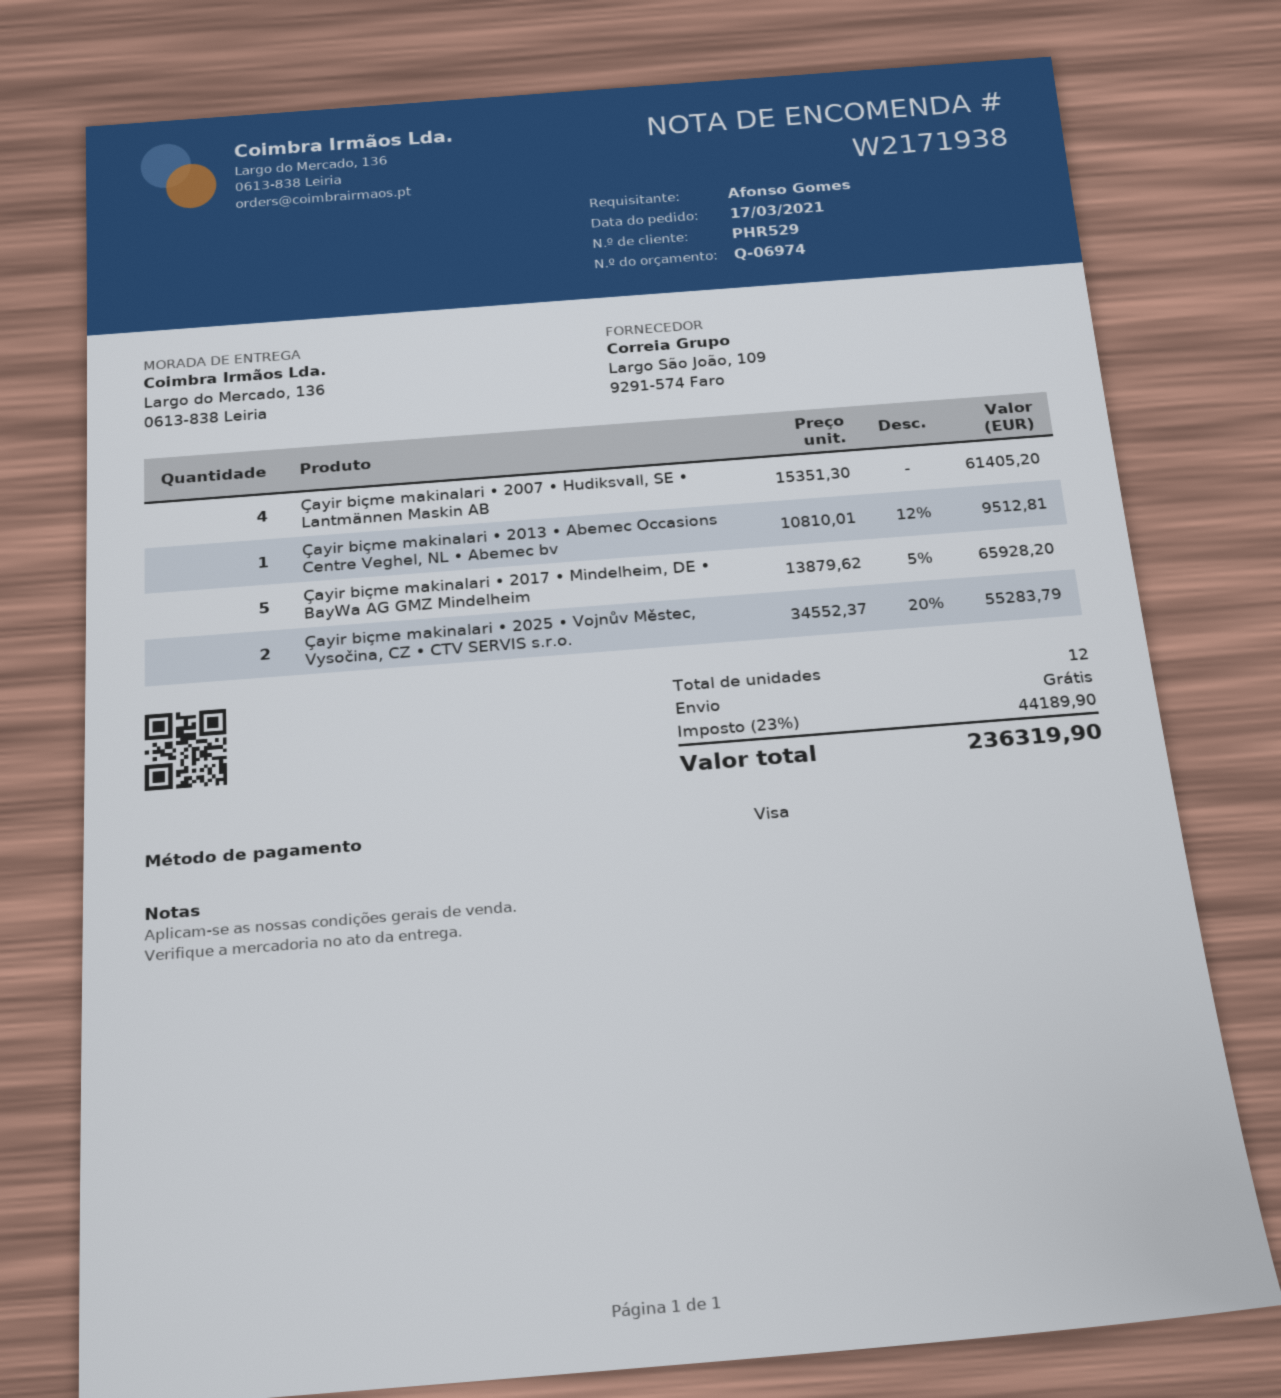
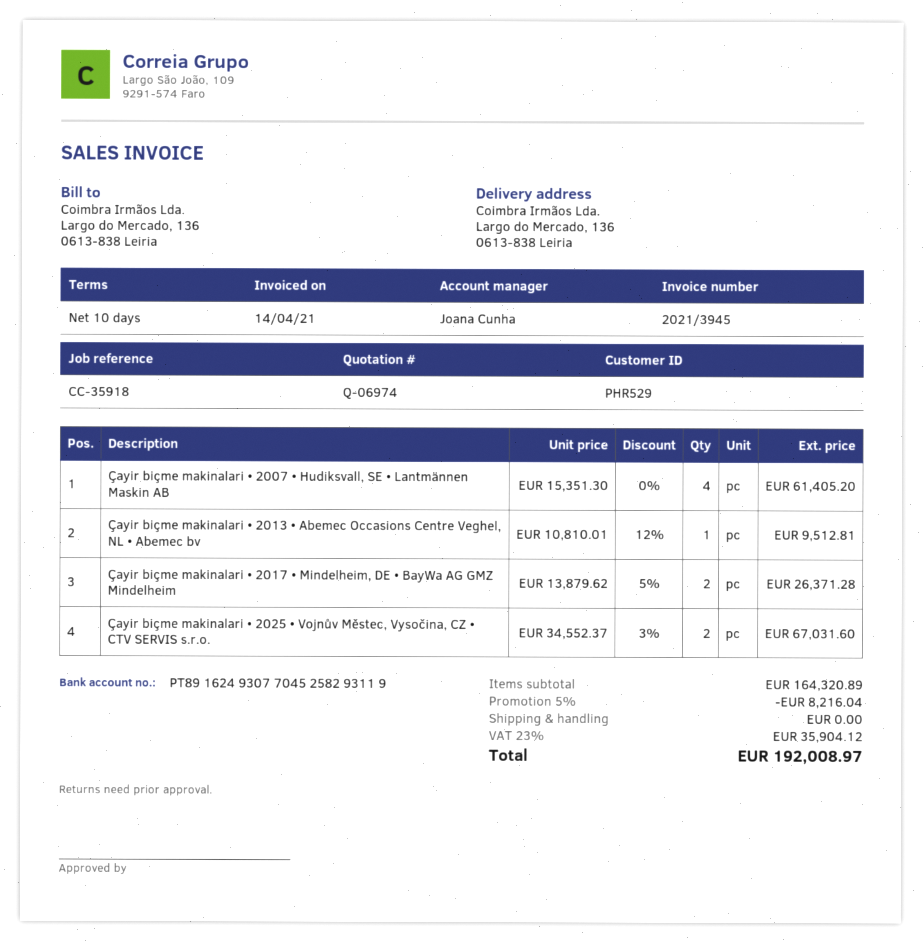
Çayir biçme makinalari • 2017 • Mindelheim, DE • BayWa AG GMZ Mindelheim: 5 x 13879.62 - 5% = 65928.20 -> 2 x 13879.62 - 5% = 26371.28
Çayir biçme makinalari • 2025 • Vojnův Městec, Vysočina, CZ • CTV SERVIS s.r.o.: 2 x 34552.37 - 20% = 55283.79 -> 2 x 34552.37 - 3% = 67031.60
discount: none -> 5% = 8216.04
tax: 23% = 44189.90 -> 23% = 35904.12
total: 236319.90 -> 192008.97

